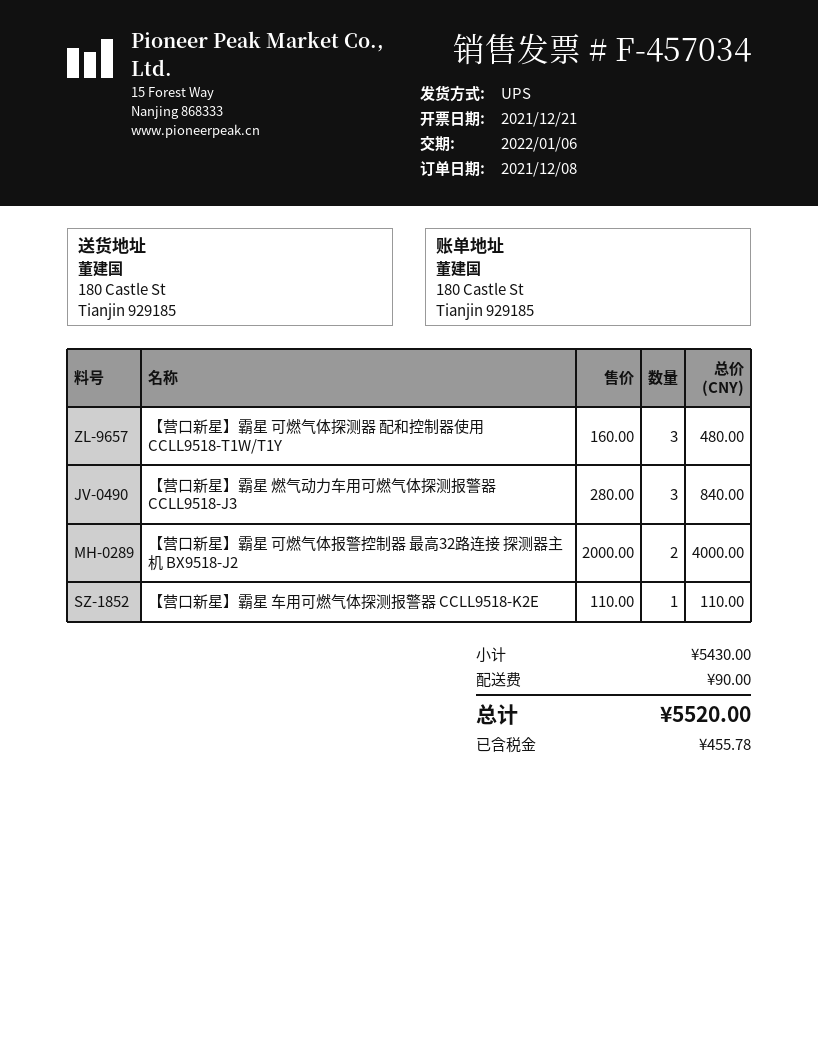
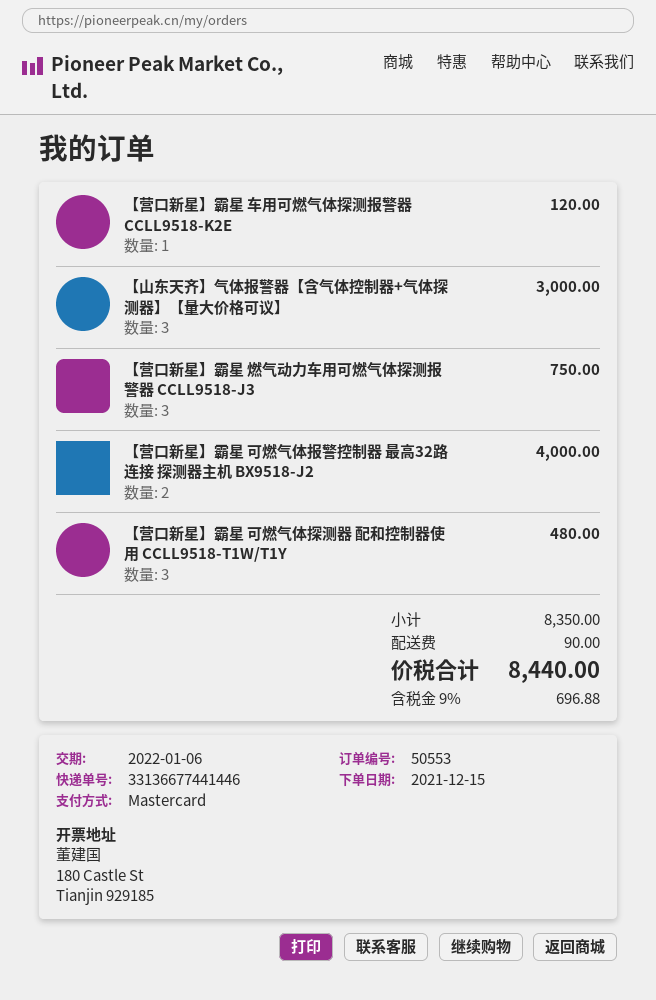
order date: 2021-12-08 -> 2021-12-15
【营口新星】霸星 燃气动力车用可燃气体探测报警器 CCLL9518-J3: 3 for 840.00 -> 3 for 750.00
【营口新星】霸星 车用可燃气体探测报警器 CCLL9518-K2E: 1 for 110.00 -> 1 for 120.00
【山东天齐】气体报警器【含气体控制器+气体探测器】【量大价格可议】: none -> 3 for 3000.00
subtotal: 5430.00 -> 8350.00
tax: 455.78 -> 696.88
total: 5520.00 -> 8440.00

